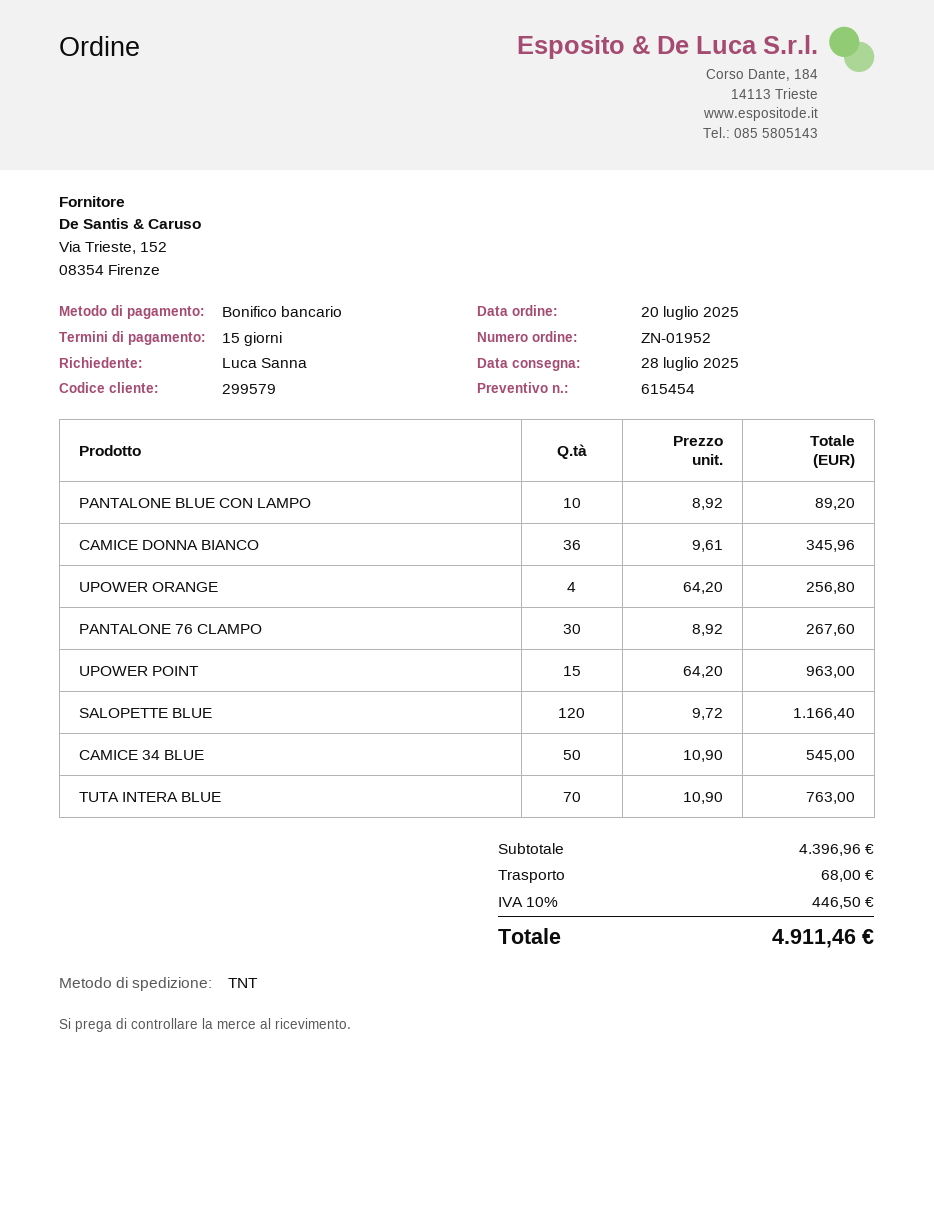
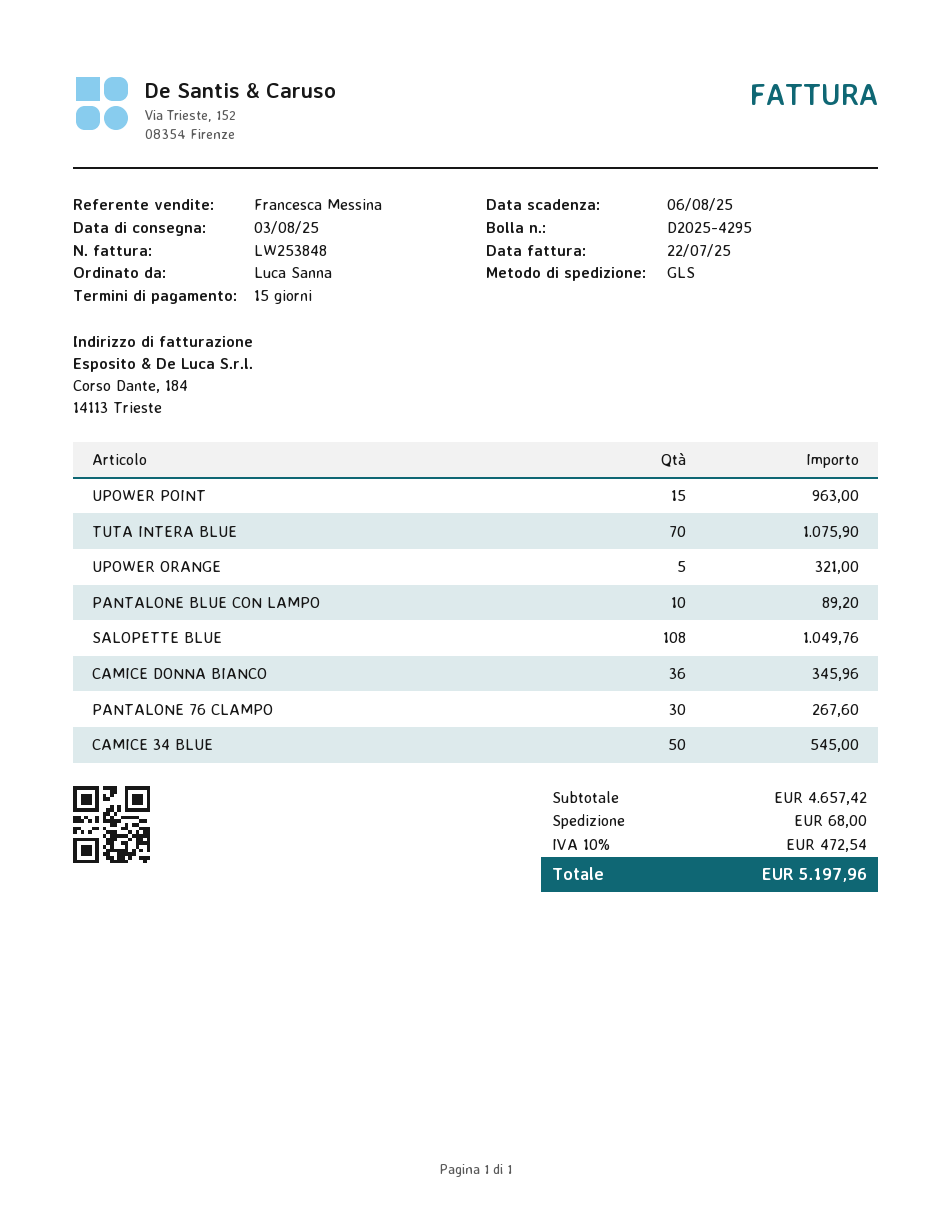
delivery date: 2025-07-28 -> 2025-08-03
shipping method: TNT -> GLS
UPOWER ORANGE: 4 for 256.80 -> 5 for 321.00
SALOPETTE BLUE: 120 for 1166.40 -> 108 for 1049.76
TUTA INTERA BLUE: 70 for 763.00 -> 70 for 1075.90
subtotal: 4396.96 -> 4657.42
tax: 10% = 446.50 -> 10% = 472.54
total: 4911.46 -> 5197.96

